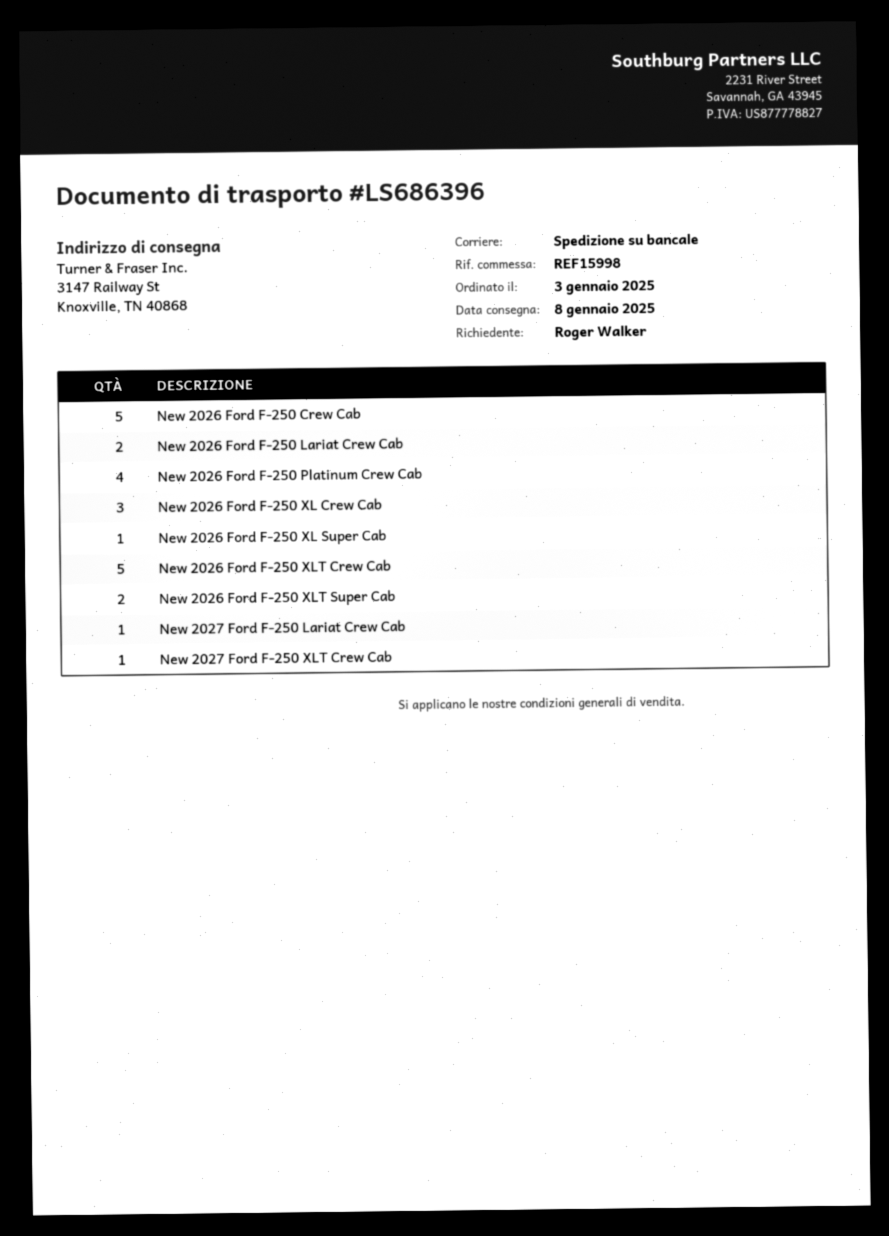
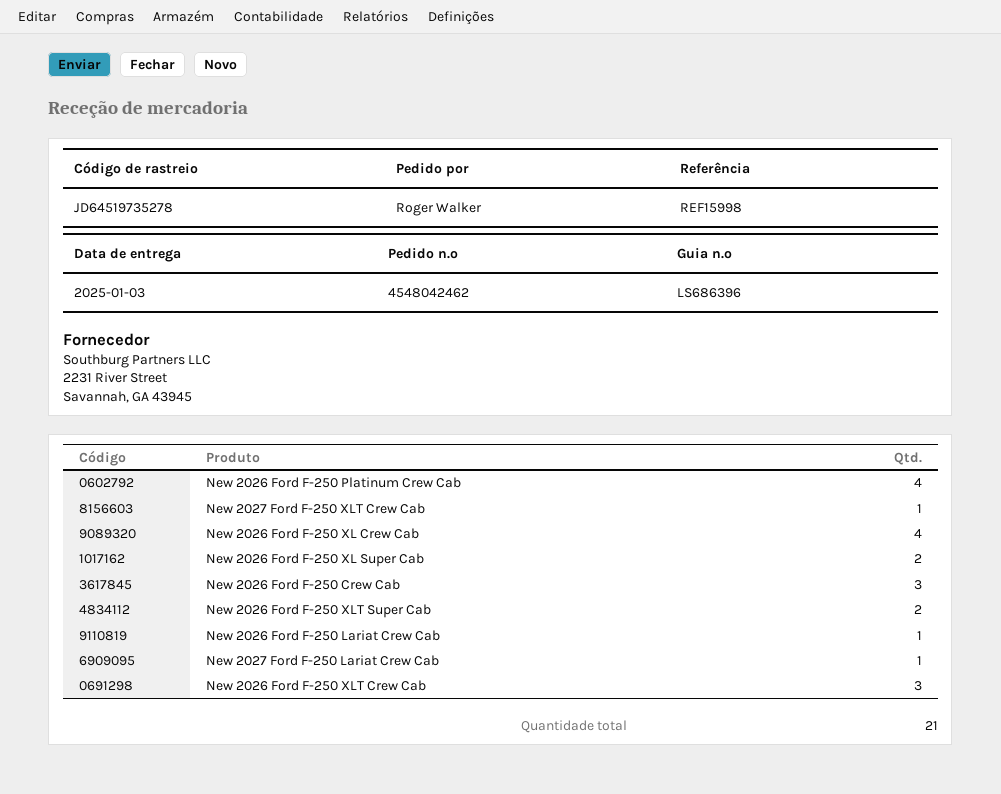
delivery date: 2025-01-08 -> 2025-01-03
New 2026 Ford F-250 Crew Cab: 5 -> 3
New 2026 Ford F-250 Lariat Crew Cab: 2 -> 1
New 2026 Ford F-250 XL Crew Cab: 3 -> 4
New 2026 Ford F-250 XL Super Cab: 1 -> 2
New 2026 Ford F-250 XLT Crew Cab: 5 -> 3

